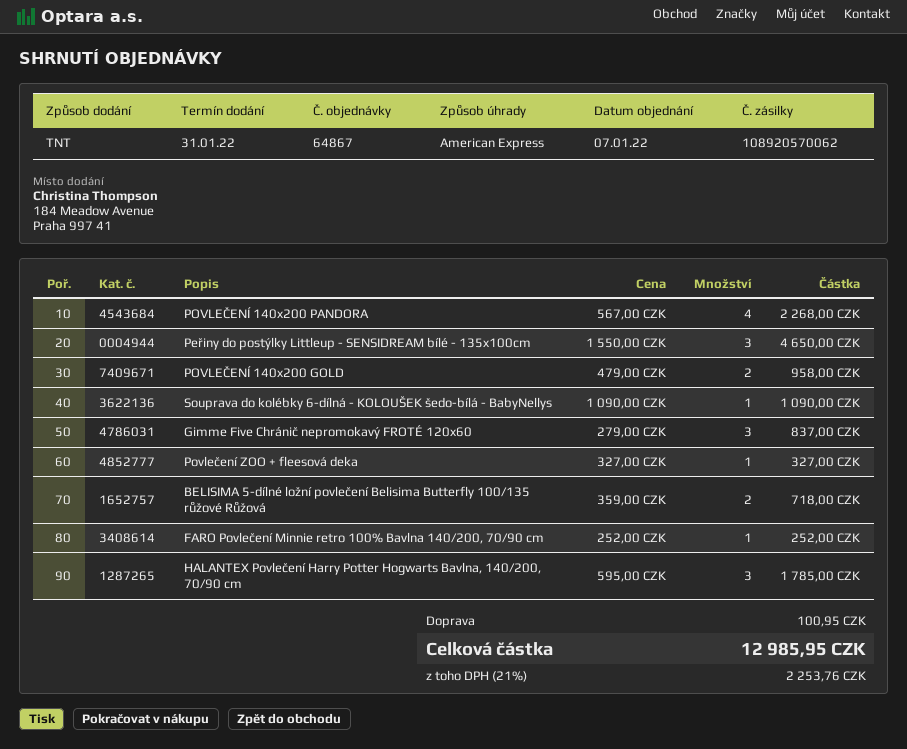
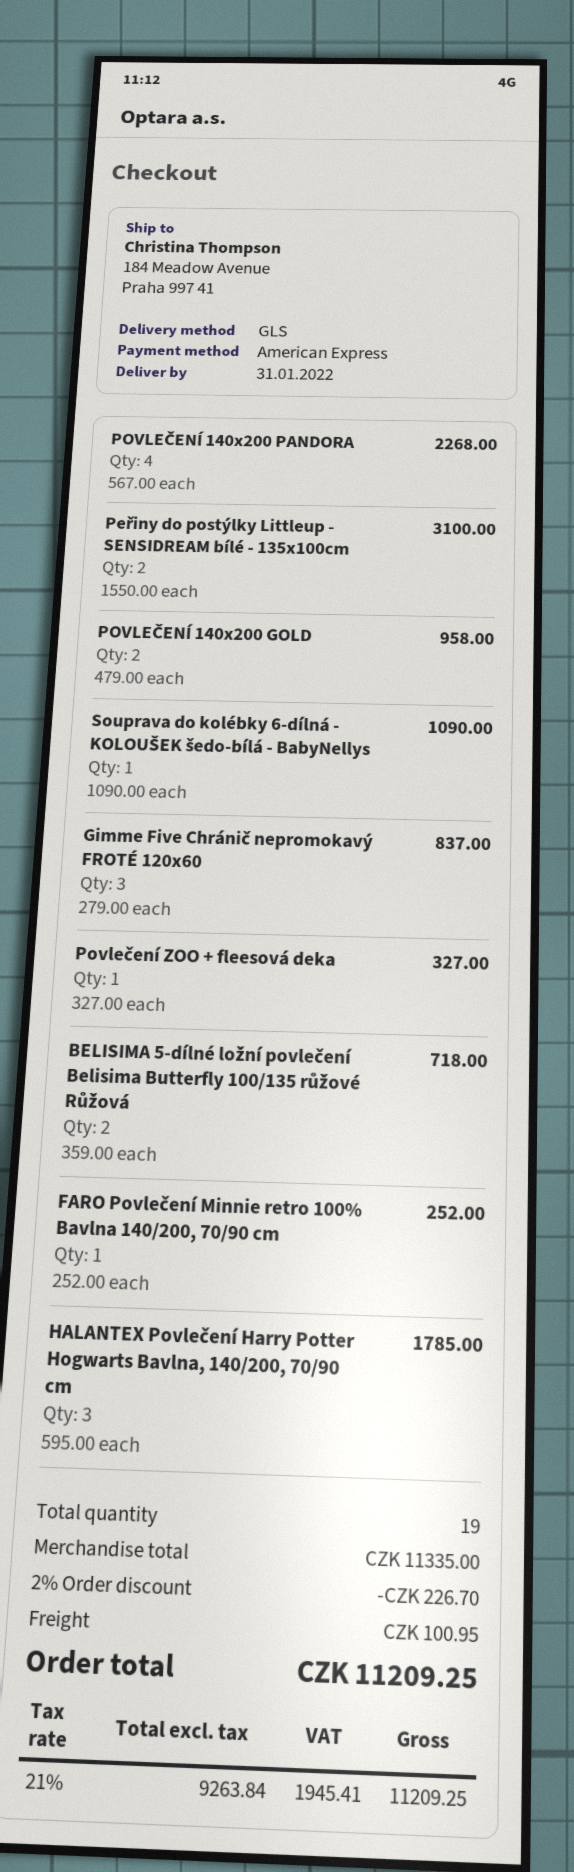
shipping method: TNT -> GLS
Peřiny do postýlky Littleup - SENSIDREAM bílé - 135x100cm: 3 x 1550.00 = 4650.00 -> 2 x 1550.00 = 3100.00
discount: none -> 2% = 226.70
tax: 21% = 2253.76 -> 21% = 1945.41
total: 12985.95 -> 11209.25

